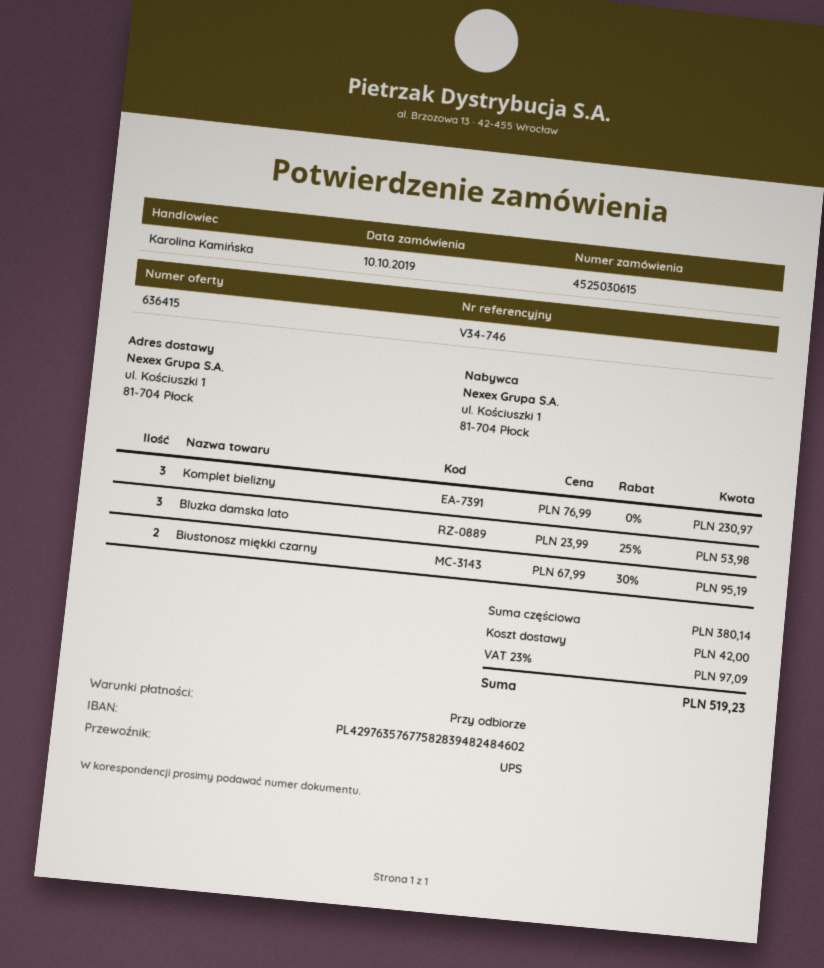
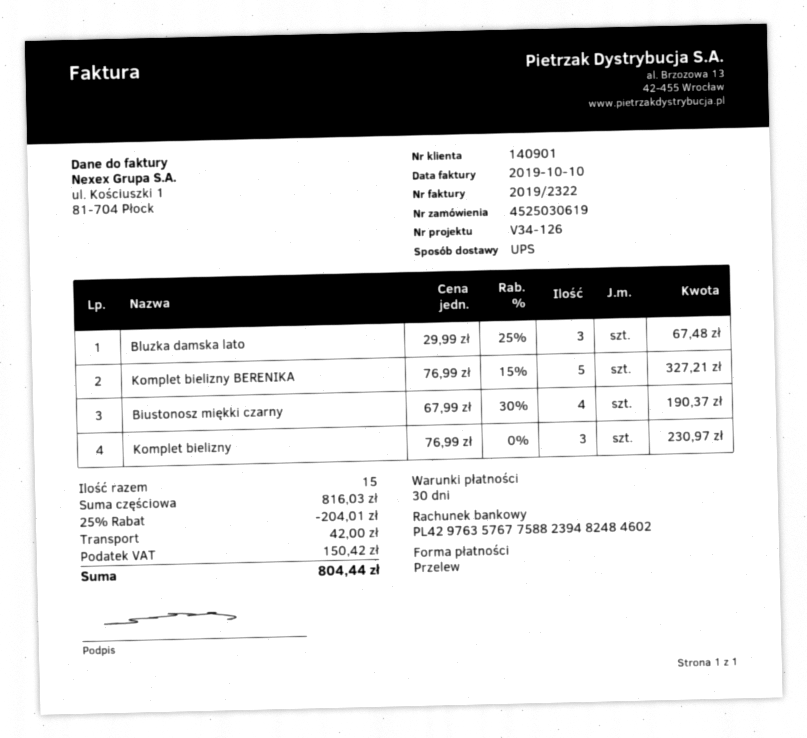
order number: 4525030615 -> 4525030619
payment terms: on receipt -> 30 days
reference: V34-746 -> V34-126
bank account: PL42976357677582839482484602 -> PL42976357677588239482484602
Bluzka damska lato: 3 x 23.99 - 25% = 53.98 -> 3 x 29.99 - 25% = 67.48
Biustonosz miękki czarny: 2 x 67.99 - 30% = 95.19 -> 4 x 67.99 - 30% = 190.37
Komplet bielizny BERENIKA: none -> 5 x 76.99 - 15% = 327.21
subtotal: 380.14 -> 816.03
discount: none -> 25% = 204.01
tax: 97.09 -> 150.42
total: 519.23 -> 804.44

